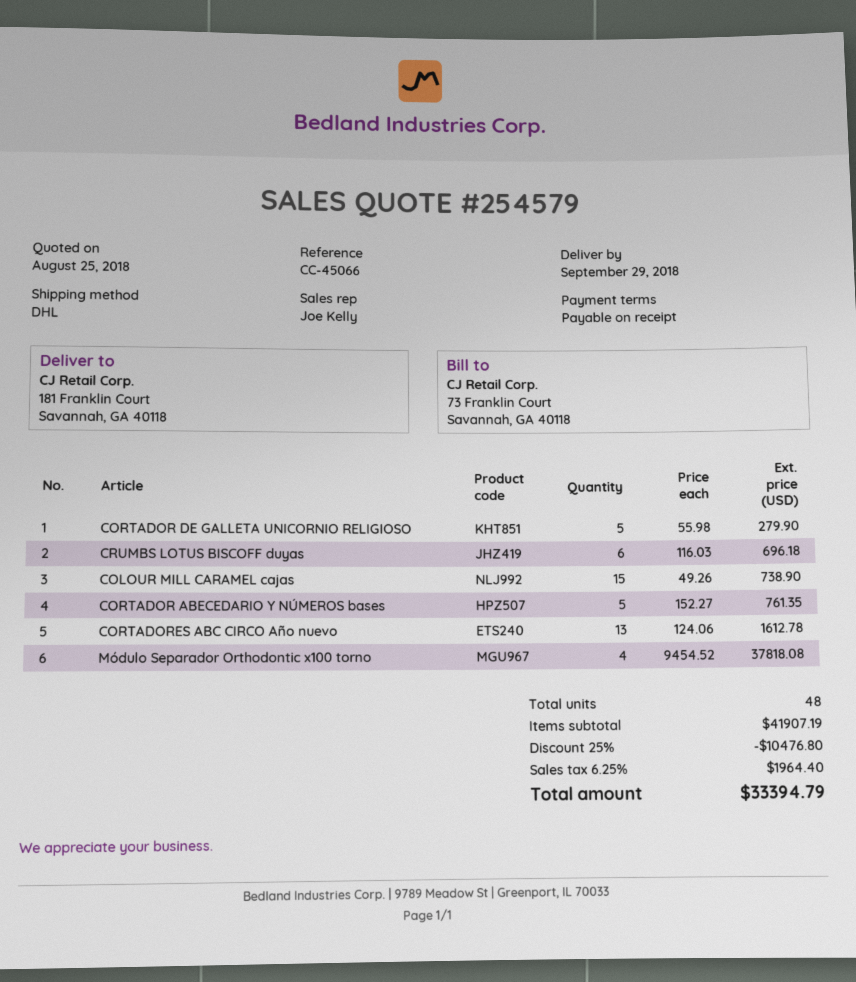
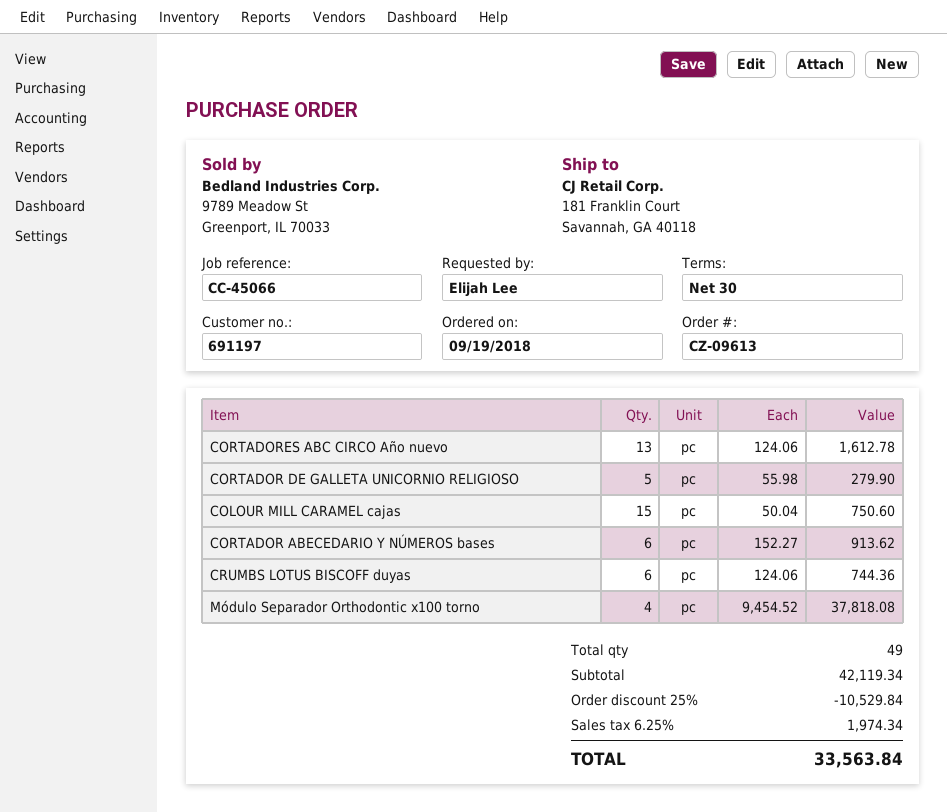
payment terms: on receipt -> 30 days
CRUMBS LOTUS BISCOFF duyas: 6 x 116.03 = 696.18 -> 6 x 124.06 = 744.36
COLOUR MILL CARAMEL cajas: 15 x 49.26 = 738.90 -> 15 x 50.04 = 750.60
CORTADOR ABECEDARIO Y NÚMEROS bases: 5 x 152.27 = 761.35 -> 6 x 152.27 = 913.62
total quantity: 48 -> 49
subtotal: 41907.19 -> 42119.34
discount: 25% = 10476.80 -> 25% = 10529.84
tax: 6.25% = 1964.40 -> 6.25% = 1974.34
total: 33394.79 -> 33563.84

